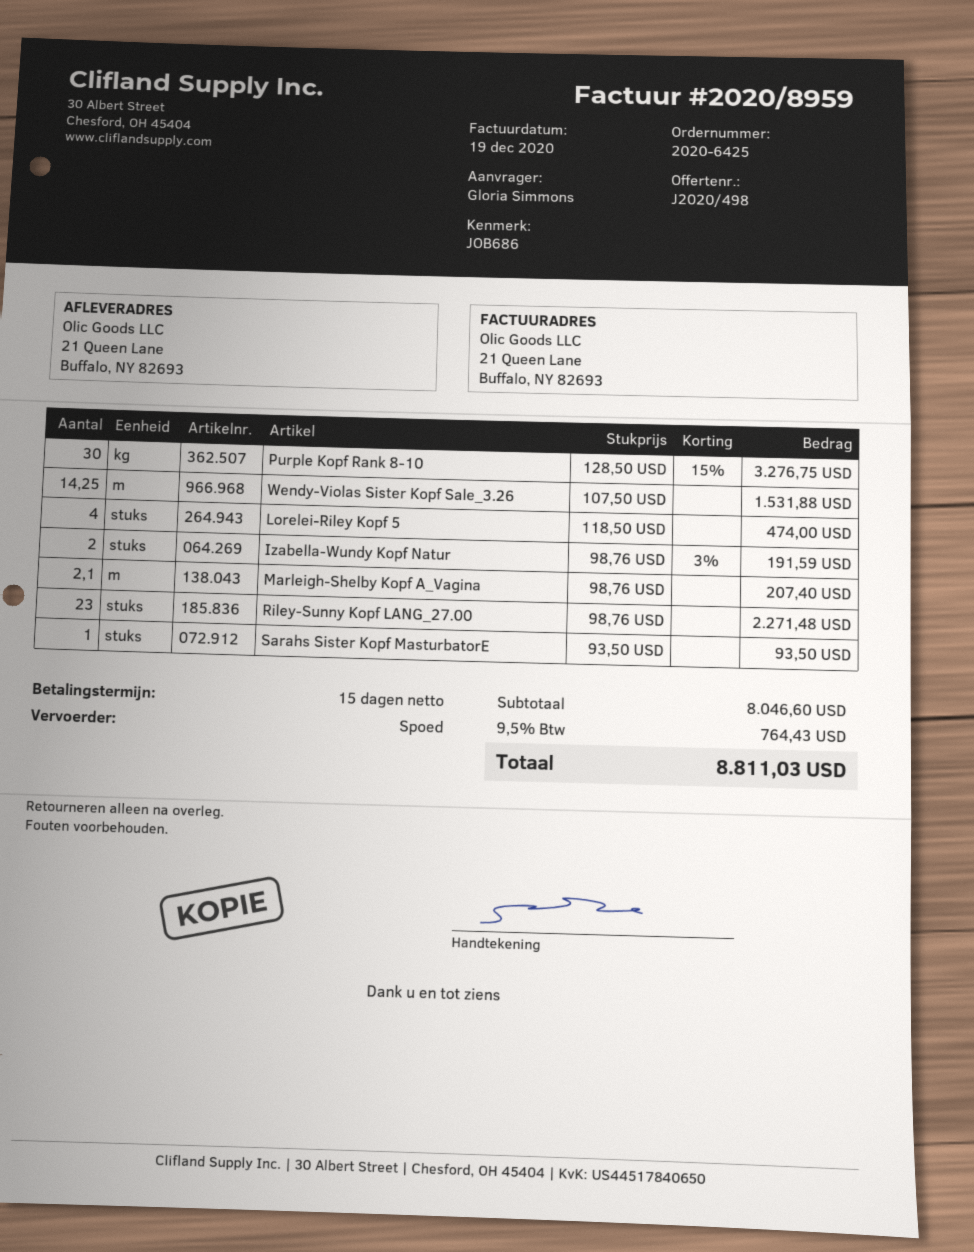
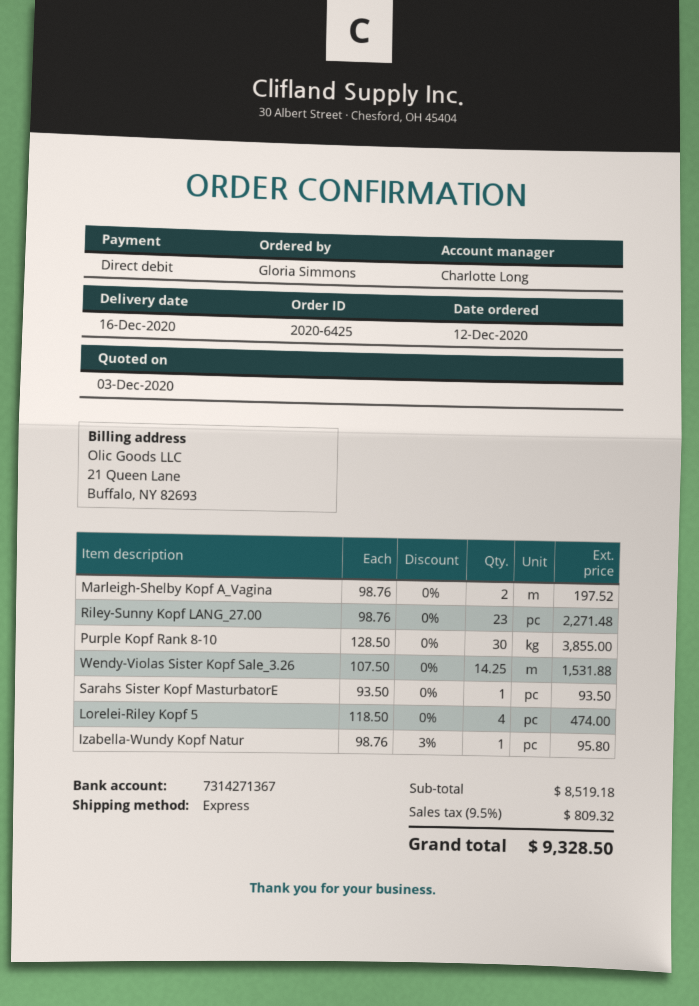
Purple Kopf Rank 8-10: 30 x 128.50 - 15% = 3276.75 -> 30 x 128.50 = 3855.00
Izabella-Wundy Kopf Natur: 2 x 98.76 - 3% = 191.59 -> 1 x 98.76 - 3% = 95.80
Marleigh-Shelby Kopf A_Vagina: 2.1 x 98.76 = 207.40 -> 2 x 98.76 = 197.52
subtotal: 8046.60 -> 8519.18
tax: 9.5% = 764.43 -> 9.5% = 809.32
total: 8811.03 -> 9328.50

